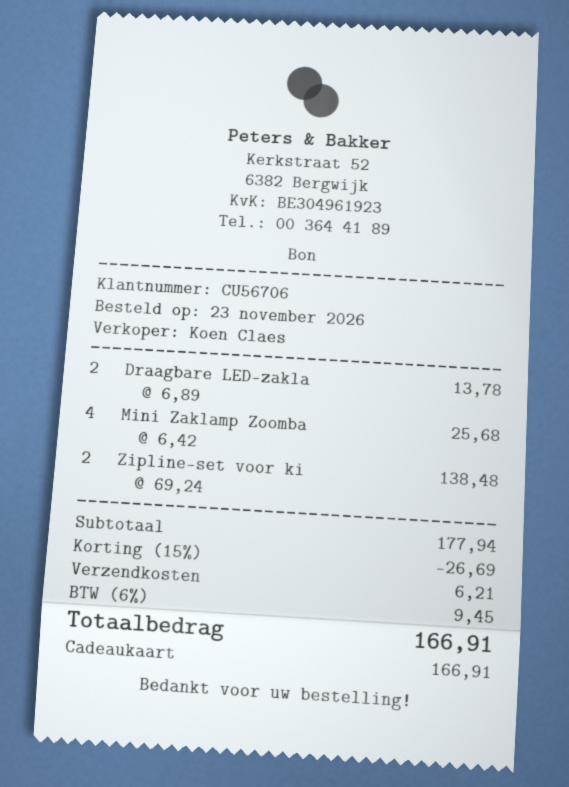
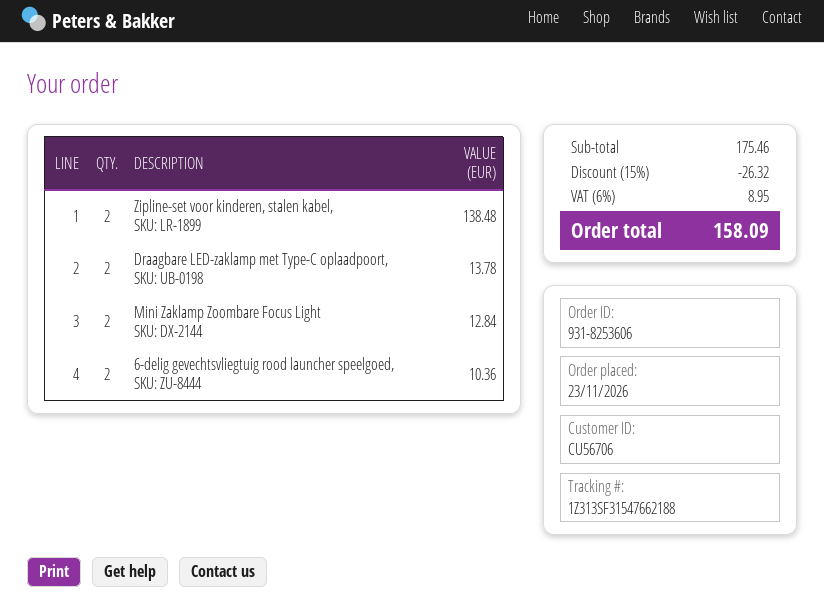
Mini Zaklamp Zoomba: 4 for 25.68 -> 2 for 12.84
6-delig gevechtsvliegtuig rood launcher speelgoed,: none -> 2 for 10.36
subtotal: 177.94 -> 175.46
discount: 15% = 26.69 -> 15% = 26.32
shipping: 6.21 -> none
tax: 6% = 9.45 -> 6% = 8.95
total: 166.91 -> 158.09

